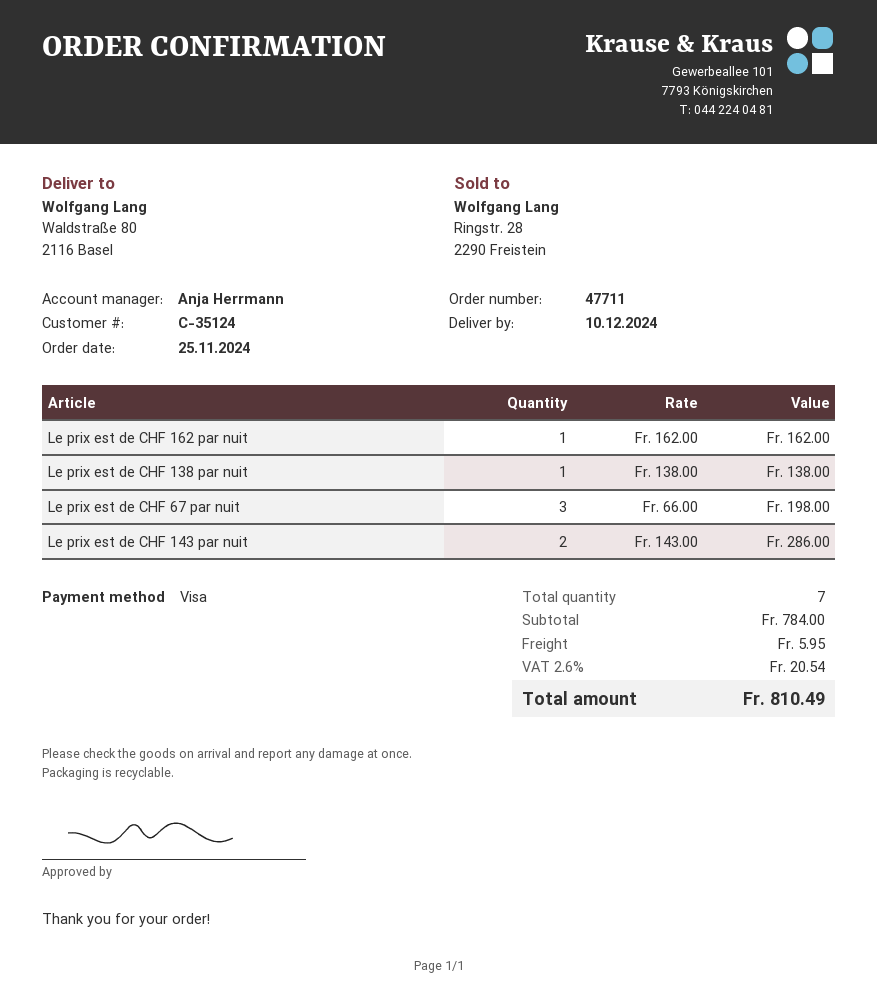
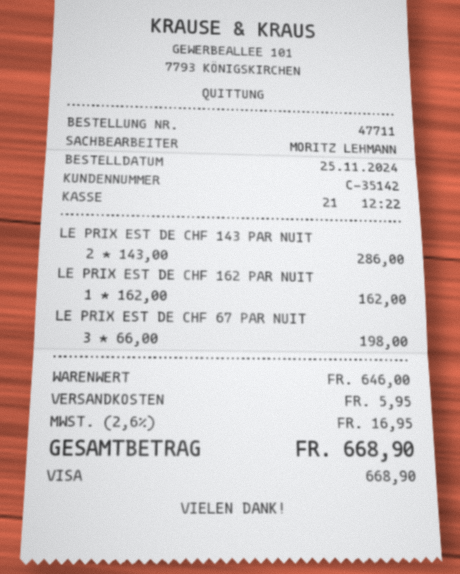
customer number: C-35124 -> C-35142
sales rep: Anja Herrmann -> MORITZ LEHMANN
Le prix est de CHF 138 par nuit: 1 x 138.00 = 138.00 -> none
subtotal: 784.00 -> 646.00
tax: 2.6% = 20.54 -> 2.6% = 16.95
total: 810.49 -> 668.90

